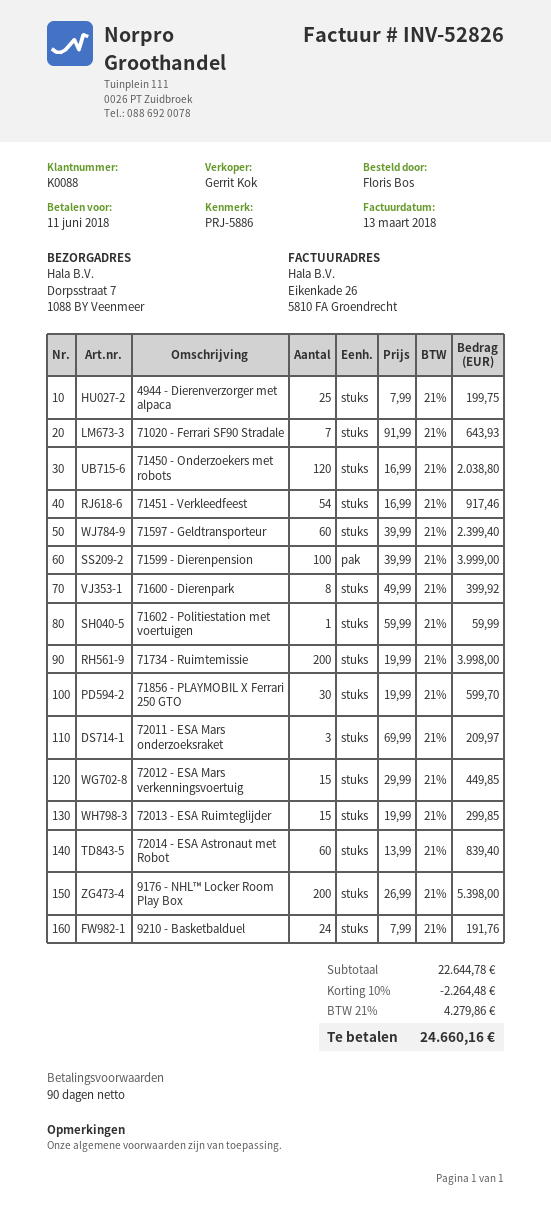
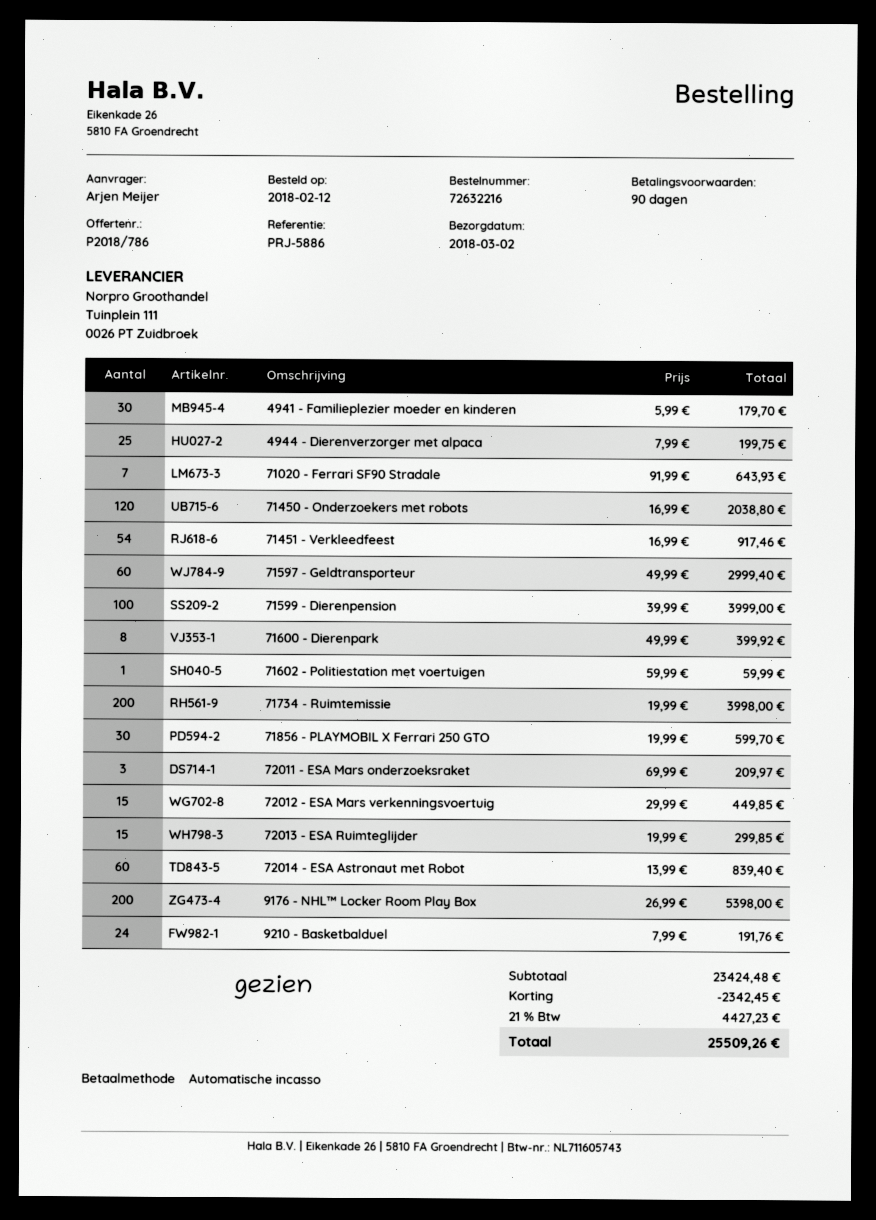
ordered by: Floris Bos -> Arjen Meijer
71597 - Geldtransporteur: 60 x 39.99 = 2399.40 -> 60 x 49.99 = 2999.40
4941 - Familieplezier moeder en kinderen: none -> 30 x 5.99 = 179.70
subtotal: 22644.78 -> 23424.48
discount: 2264.48 -> 2342.45
tax: 21% = 4279.86 -> 21% = 4427.23
total: 24660.16 -> 25509.26

